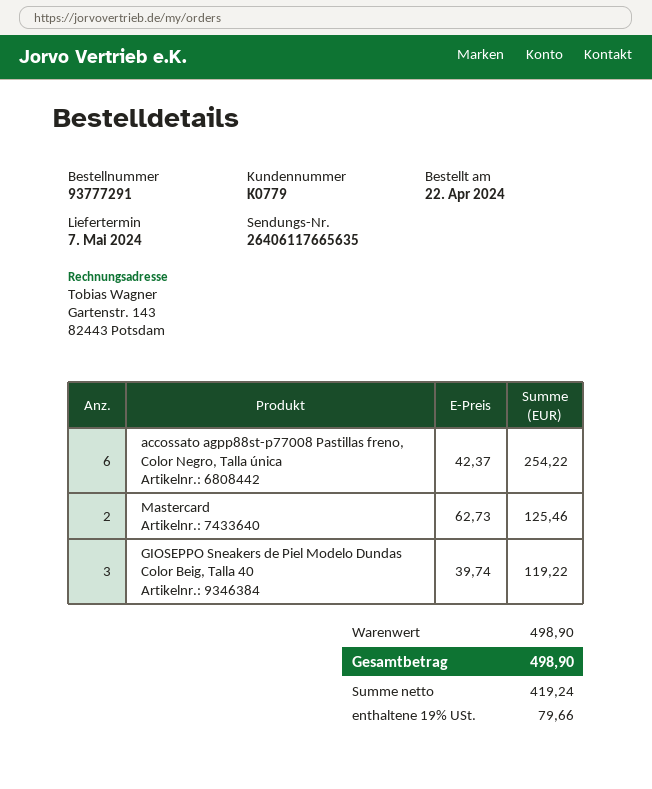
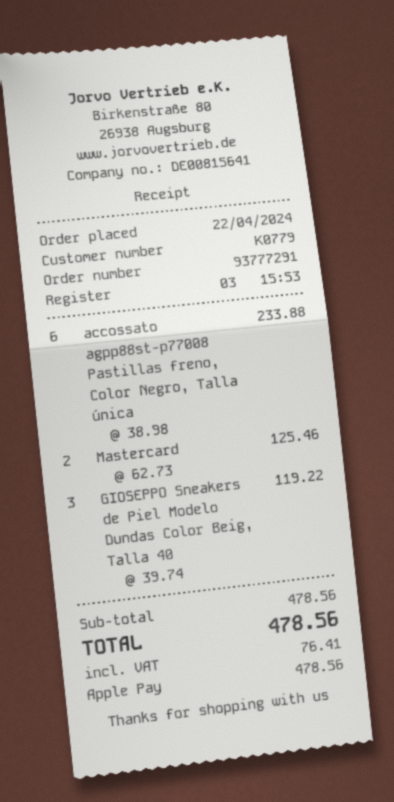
accossato agpp88st-p77008 Pastillas freno, Color Negro, Talla única: 6 x 42.37 = 254.22 -> 6 x 38.98 = 233.88
subtotal: 498.90 -> 478.56
tax: 79.66 -> 76.41
total: 498.90 -> 478.56

